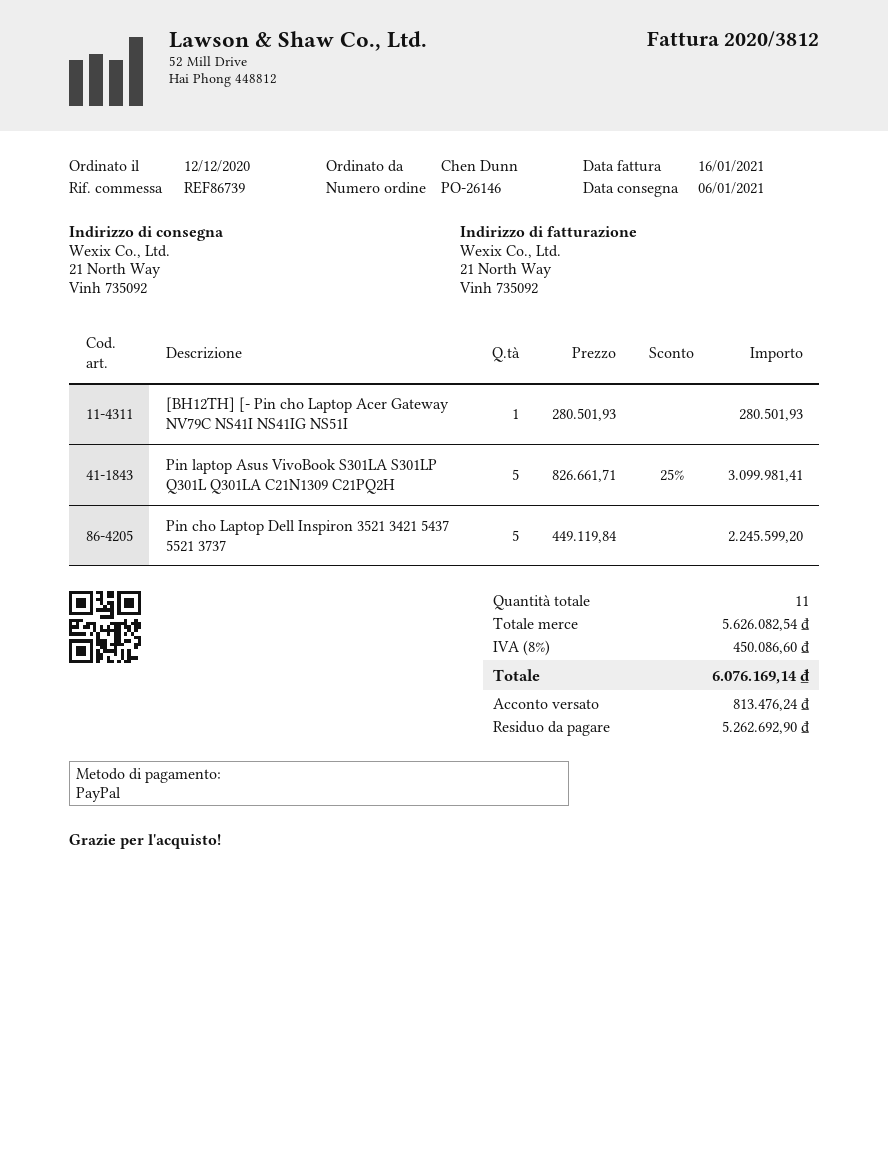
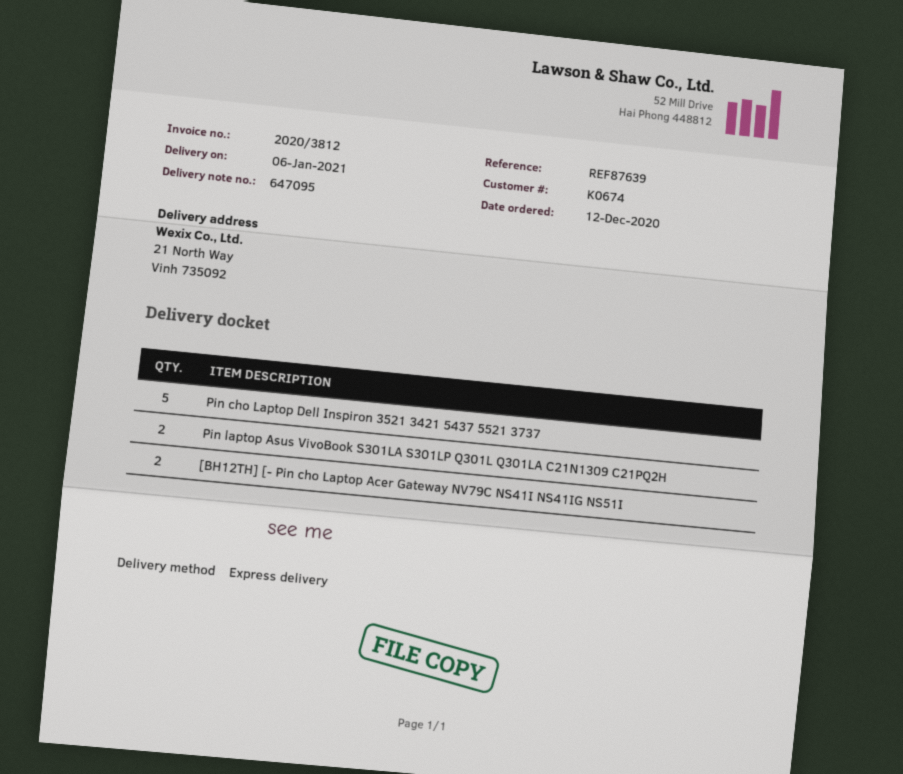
reference: REF86739 -> REF87639
[BH12TH] [- Pin cho Laptop Acer Gateway NV79C NS41I NS41IG NS51I: 1 -> 2
Pin laptop Asus VivoBook S301LA S301LP Q301L Q301LA C21N1309 C21PQ2H: 5 -> 2

